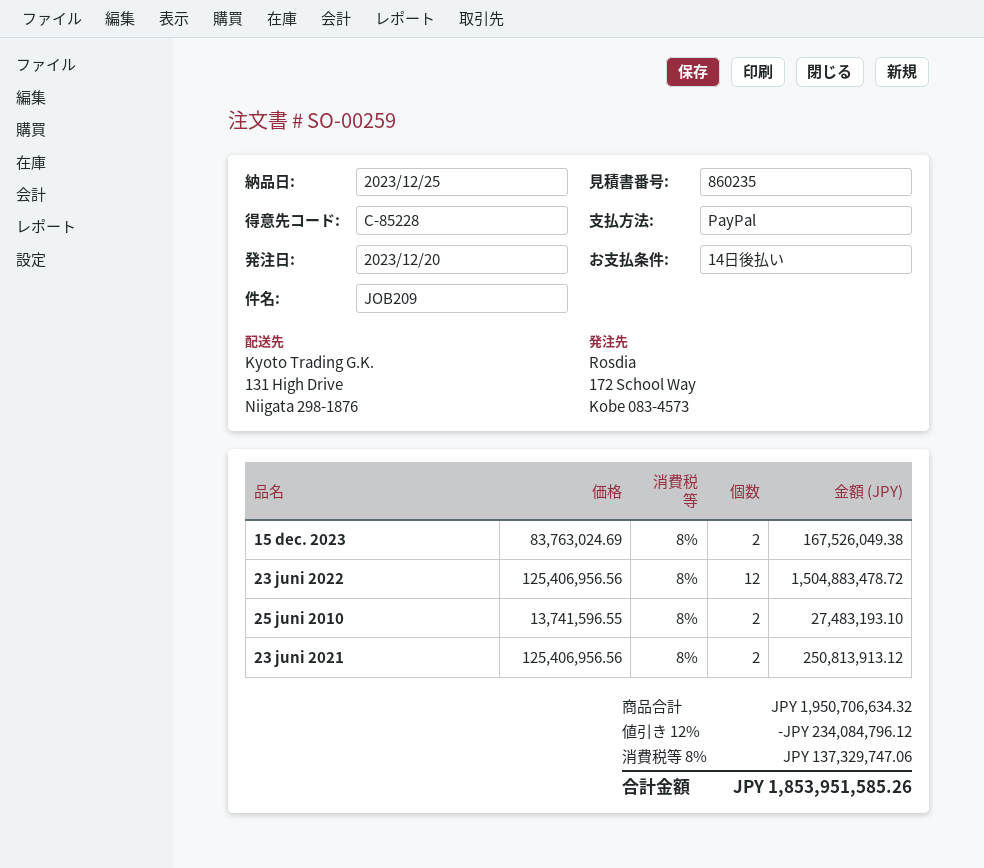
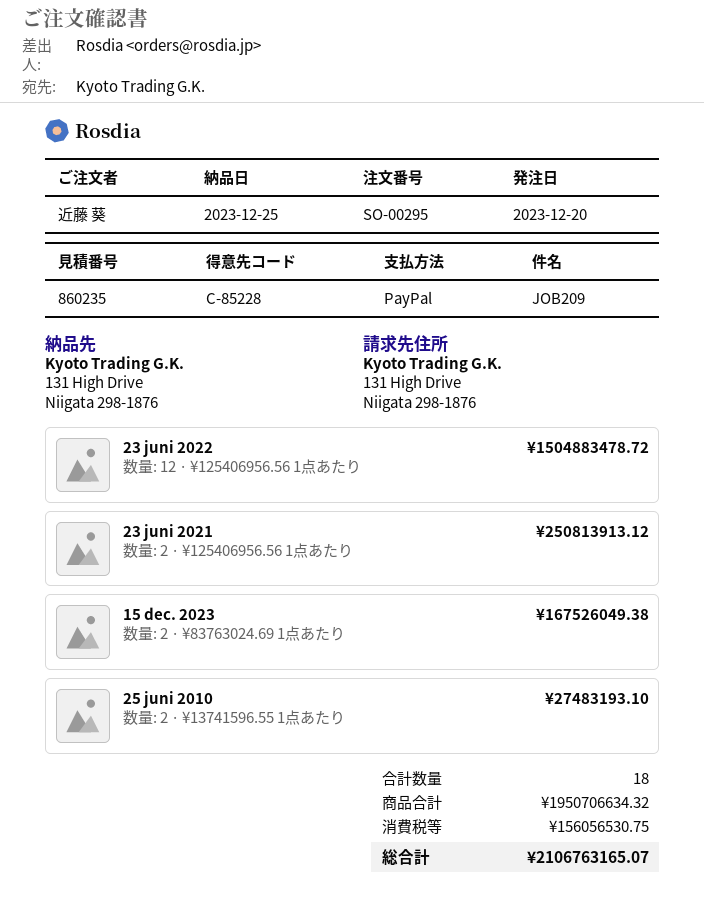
order number: SO-00259 -> SO-00295
discount: 12% = 234084796.12 -> none
tax: 137329747.06 -> 156056530.75
total: 1853951585.26 -> 2106763165.07

